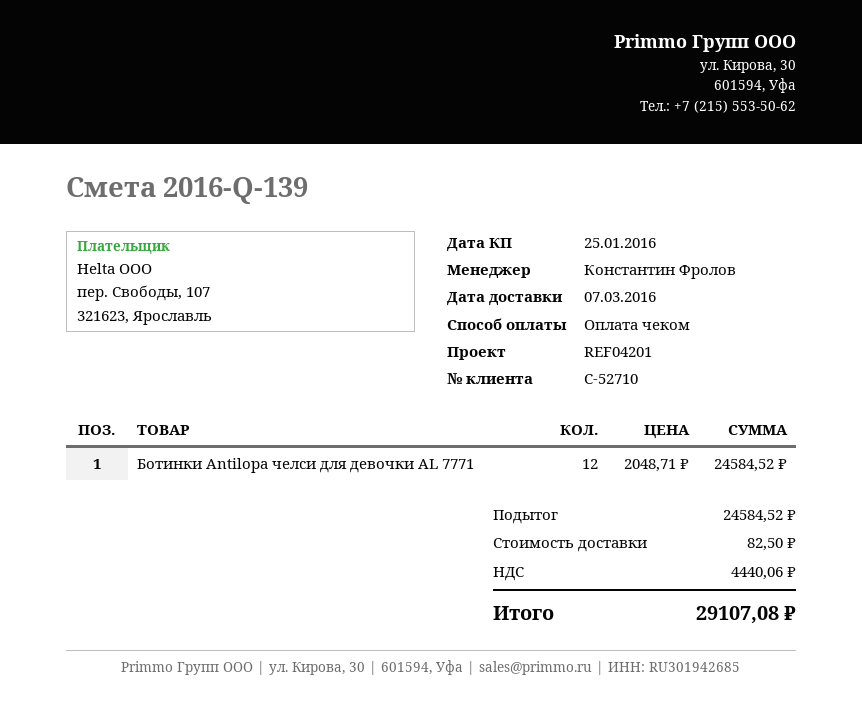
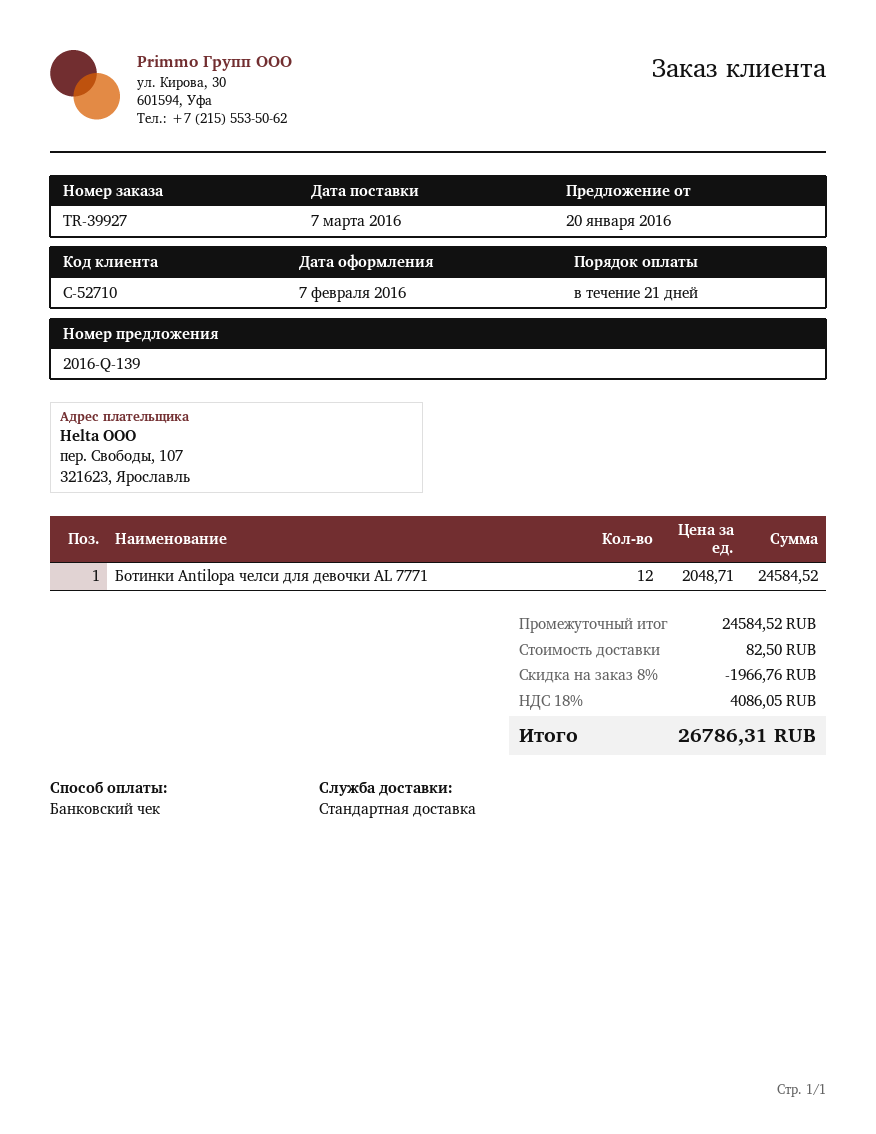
quote date: 2016-01-25 -> 2016-01-20
discount: none -> 8% = 1966.76
tax: 4440.06 -> 4086.05
total: 29107.08 -> 26786.31

